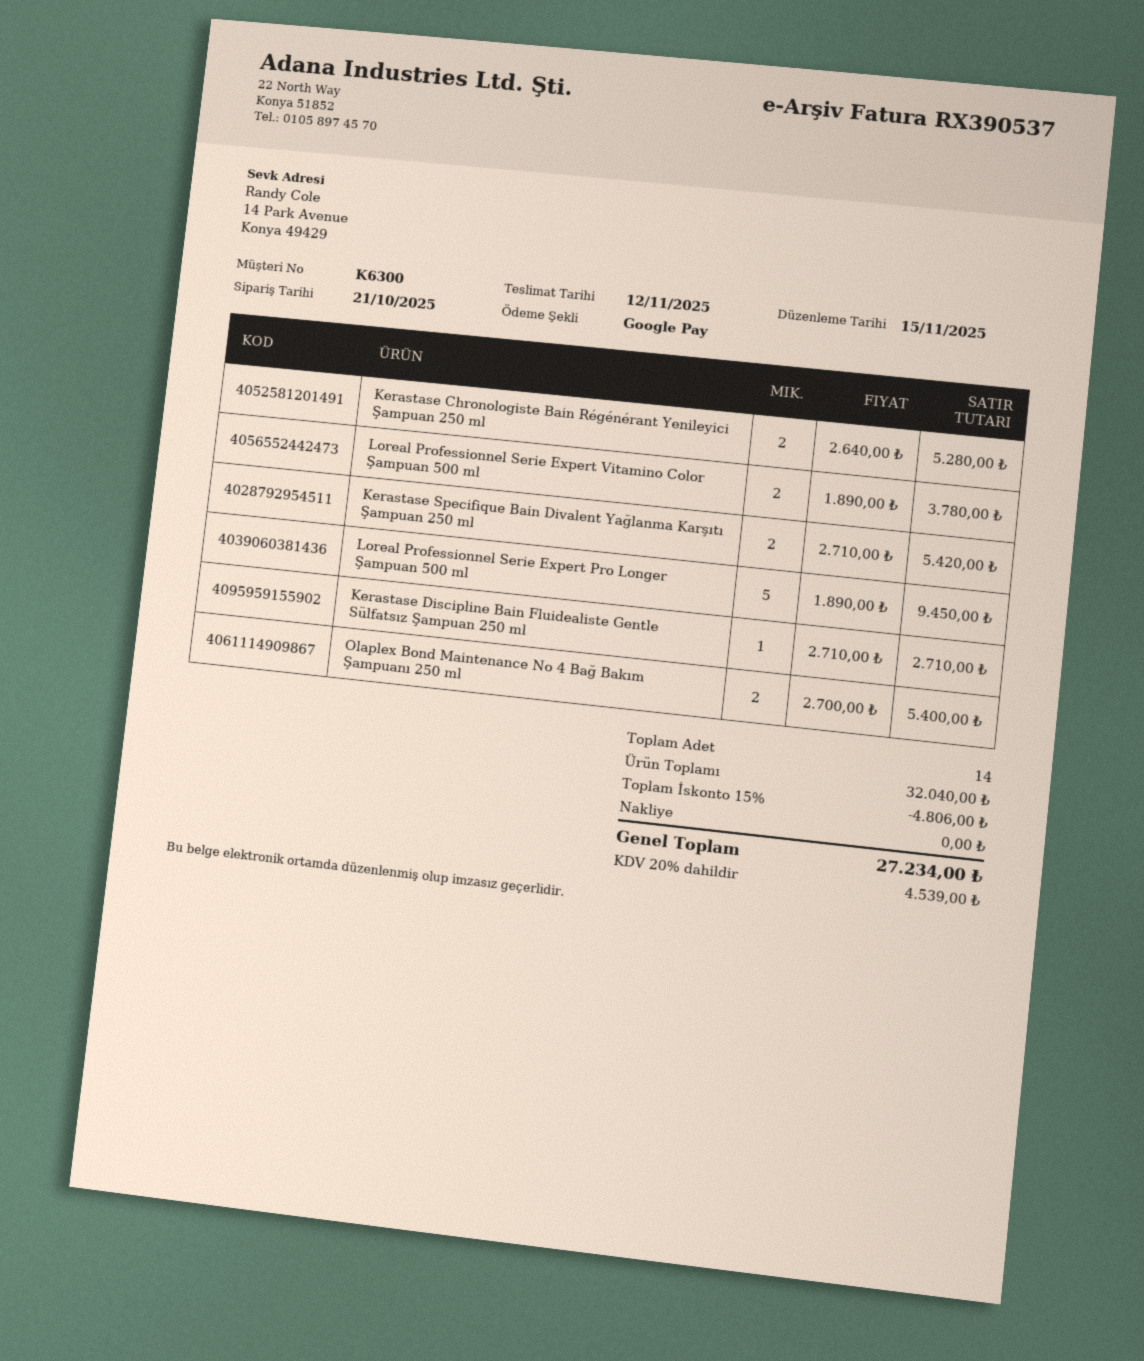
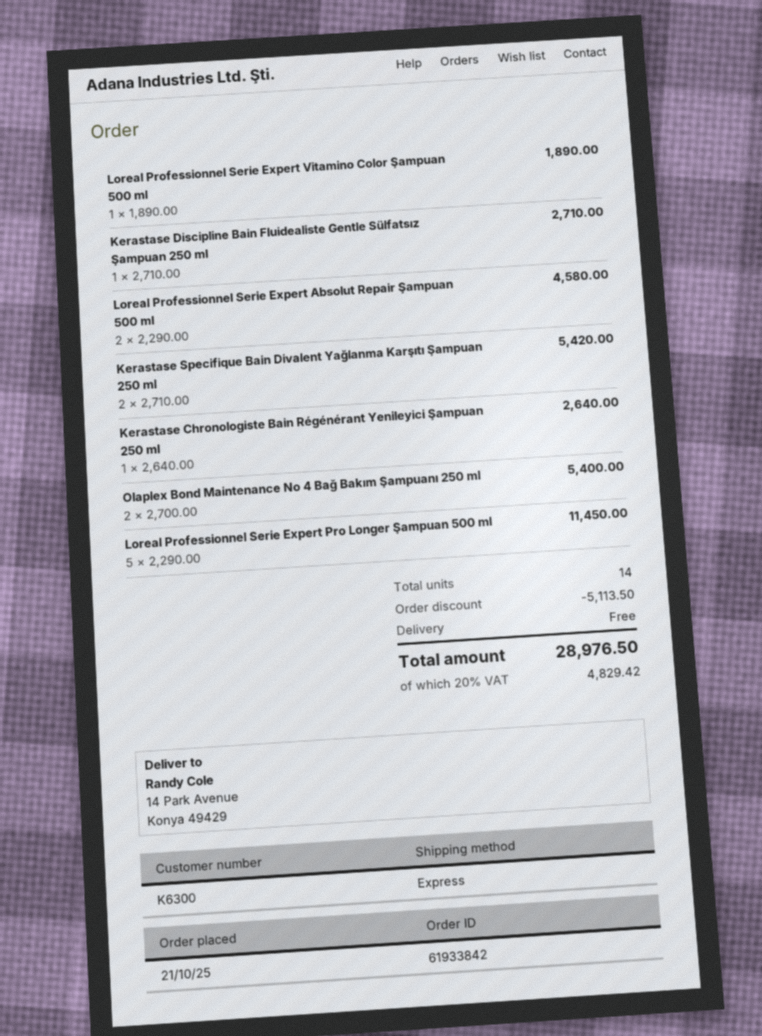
Kerastase Chronologiste Bain Régénérant Yenileyici Şampuan 250 ml: 2 x 2640.00 = 5280.00 -> 1 x 2640.00 = 2640.00
Loreal Professionnel Serie Expert Vitamino Color Şampuan 500 ml: 2 x 1890.00 = 3780.00 -> 1 x 1890.00 = 1890.00
Loreal Professionnel Serie Expert Pro Longer Şampuan 500 ml: 5 x 1890.00 = 9450.00 -> 5 x 2290.00 = 11450.00
Loreal Professionnel Serie Expert Absolut Repair Şampuan 500 ml: none -> 2 x 2290.00 = 4580.00
discount: 4806.00 -> 5113.50
tax: 20% = 4539.00 -> 20% = 4829.42
total: 27234.00 -> 28976.50

